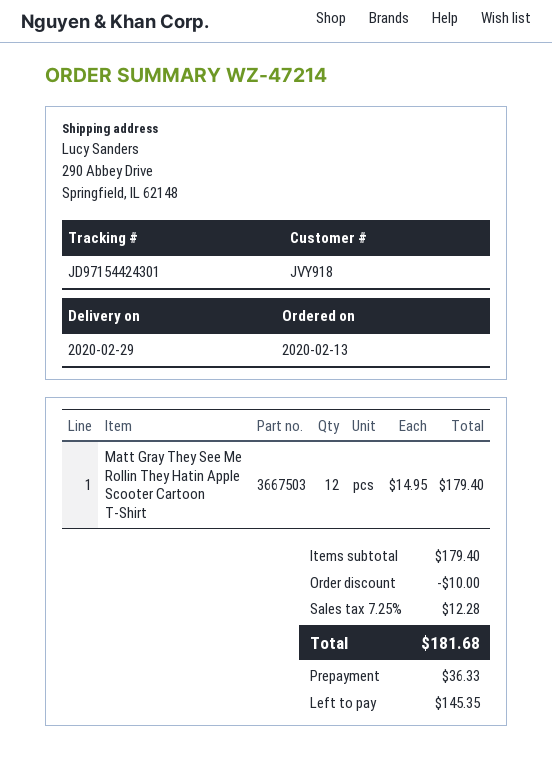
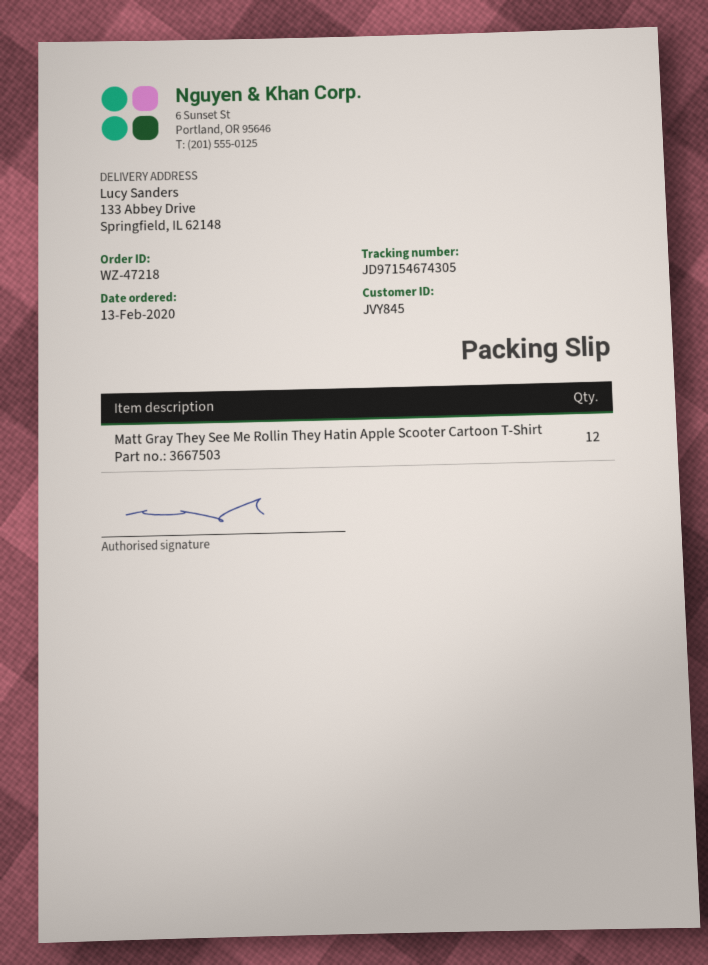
order number: WZ-47214 -> WZ-47218
customer number: JVY918 -> JVY845
tracking number: JD97154424301 -> JD97154674305
ship to: 290 Abbey Drive, Springfield, IL 62148 -> 133 Abbey Drive, Springfield, IL 62148

